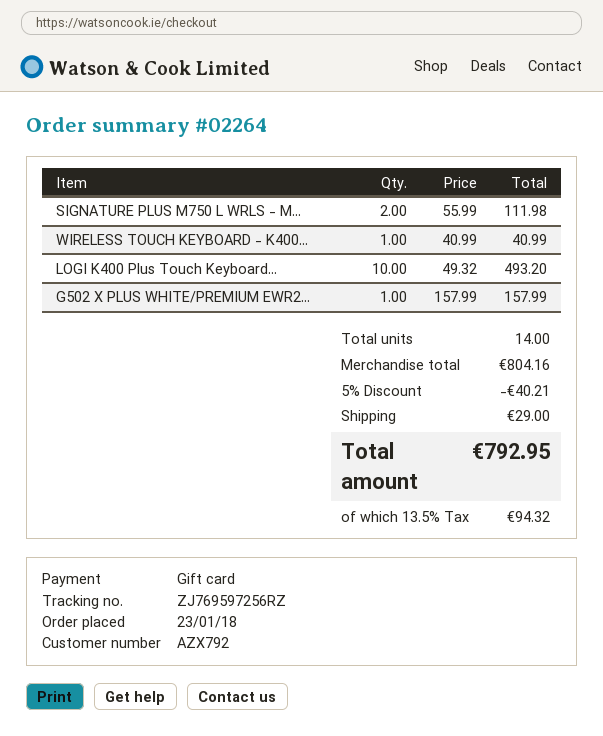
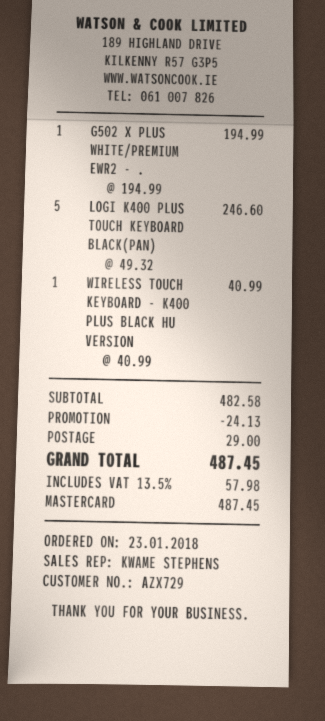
customer number: AZX792 -> AZX729
payment method: gift card -> Mastercard
SIGNATURE PLUS M750 L WRLS - M...: 2 x 55.99 = 111.98 -> none
LOGI K400 Plus Touch Keyboard...: 10 x 49.32 = 493.20 -> 5 x 49.32 = 246.60
G502 X PLUS WHITE/PREMIUM EWR2...: 1 x 157.99 = 157.99 -> 1 x 194.99 = 194.99
subtotal: 804.16 -> 482.58
discount: 40.21 -> 24.13
tax: 13.5% = 94.32 -> 13.5% = 57.98
total: 792.95 -> 487.45

